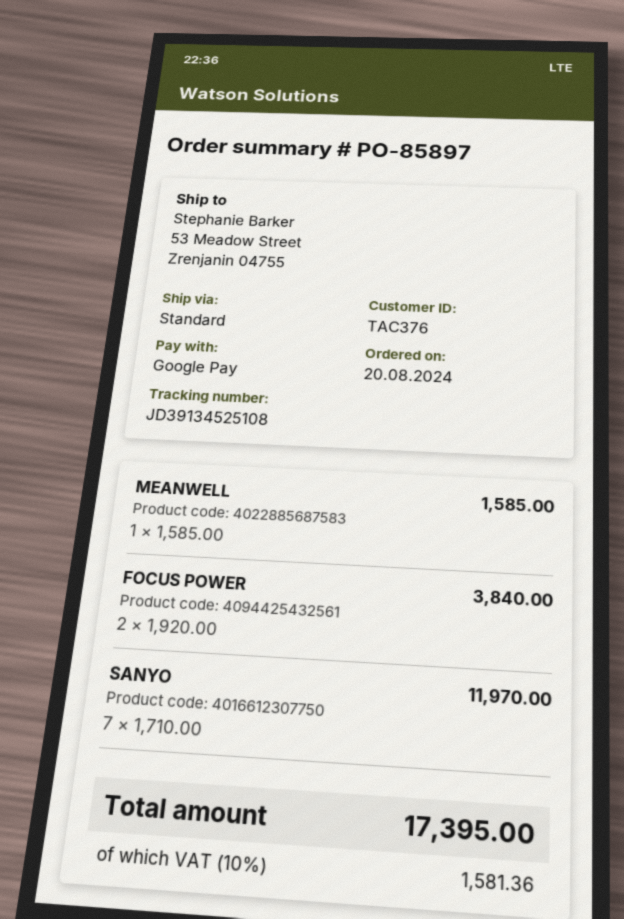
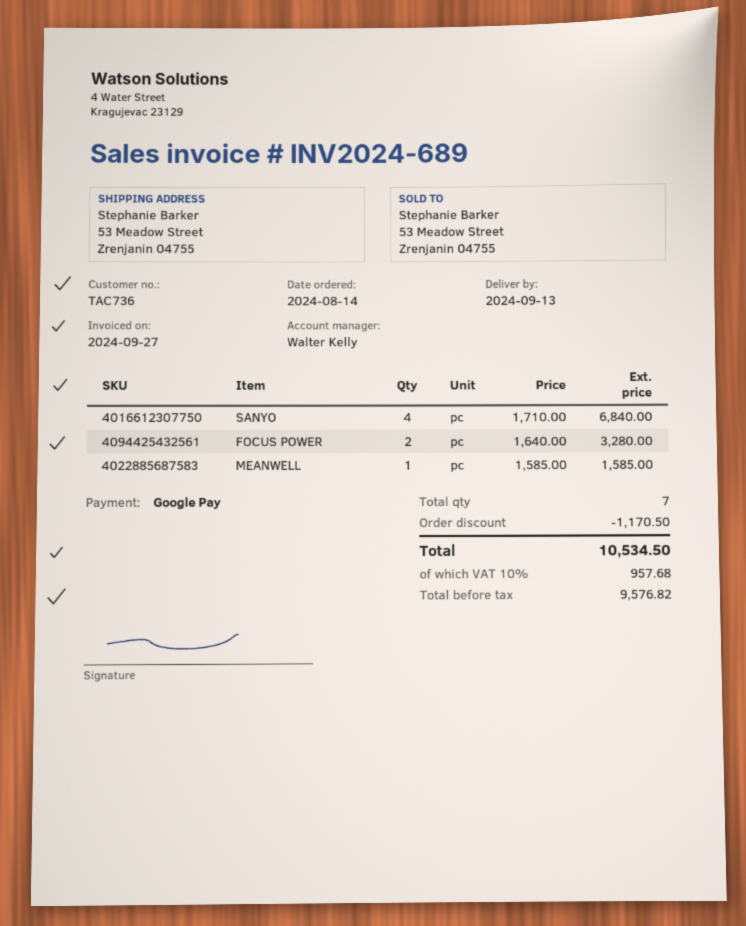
order date: 2024-08-20 -> 2024-08-14
customer number: TAC376 -> TAC736
FOCUS POWER: 2 x 1920.00 = 3840.00 -> 2 x 1640.00 = 3280.00
SANYO: 7 x 1710.00 = 11970.00 -> 4 x 1710.00 = 6840.00
discount: none -> 1170.50
tax: 10% = 1581.36 -> 10% = 957.68
total: 17395.00 -> 10534.50

